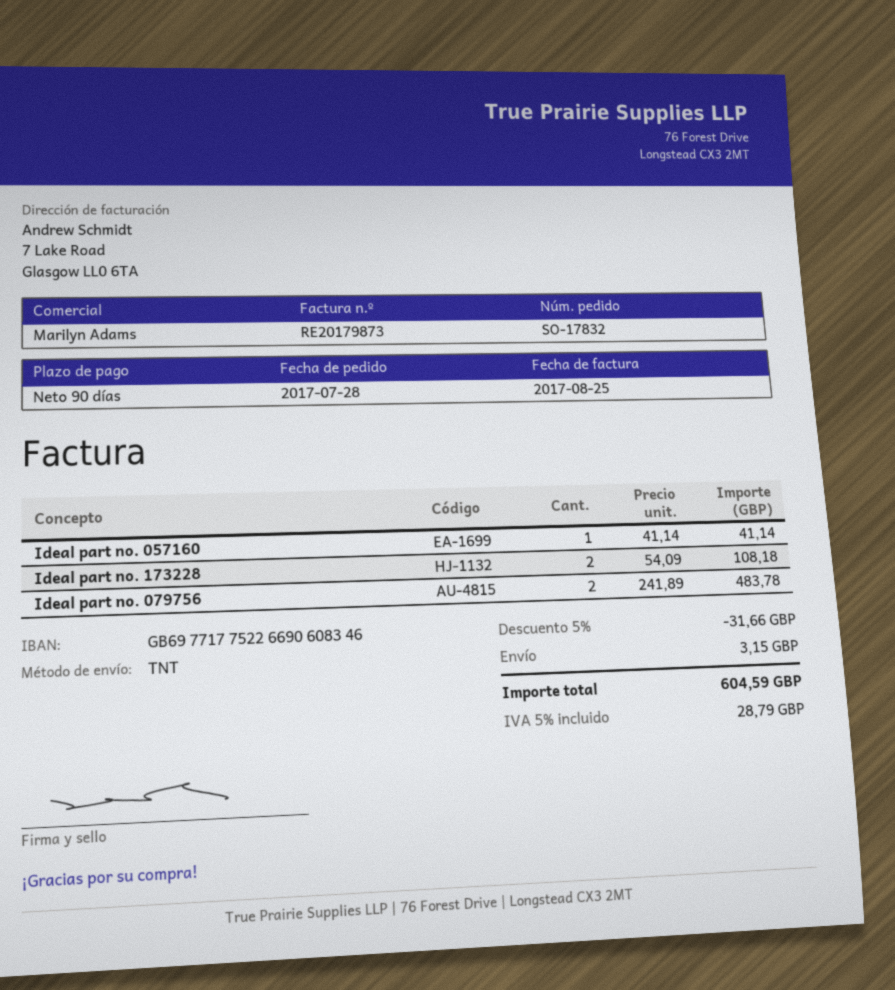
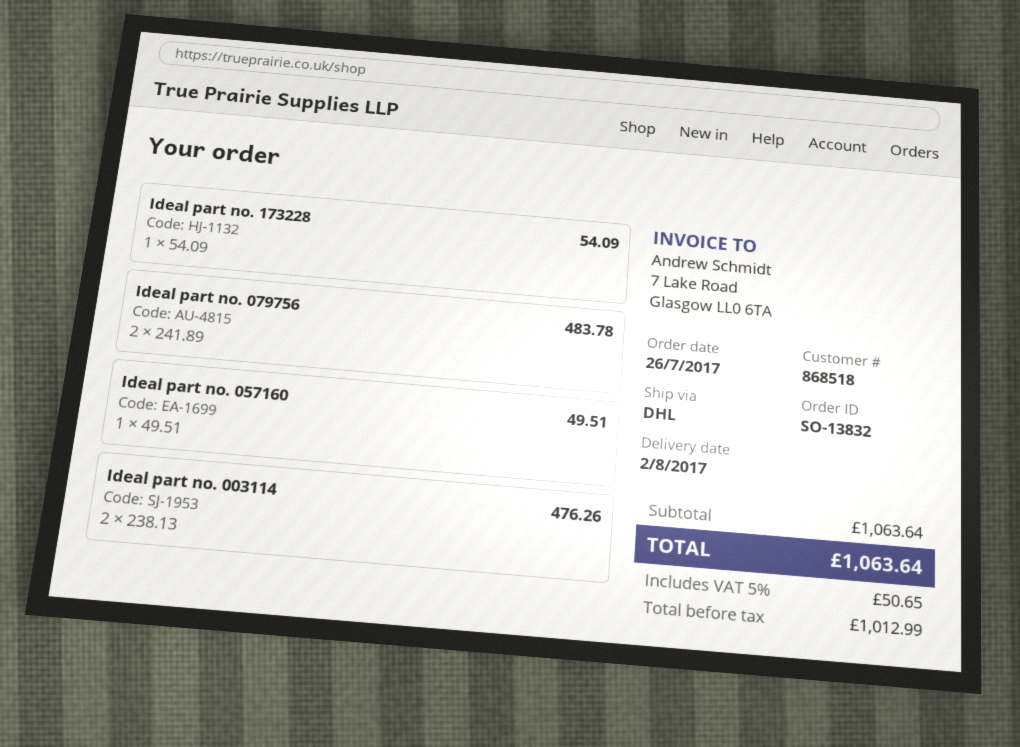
order number: SO-17832 -> SO-13832
order date: 2017-07-28 -> 2017-07-26
shipping method: TNT -> DHL
Ideal part no. 057160: 1 x 41.14 = 41.14 -> 1 x 49.51 = 49.51
Ideal part no. 173228: 2 x 54.09 = 108.18 -> 1 x 54.09 = 54.09
Ideal part no. 003114: none -> 2 x 238.13 = 476.26
discount: 5% = 31.66 -> none
shipping: 3.15 -> none
tax: 5% = 28.79 -> 5% = 50.65
total: 604.59 -> 1063.64

